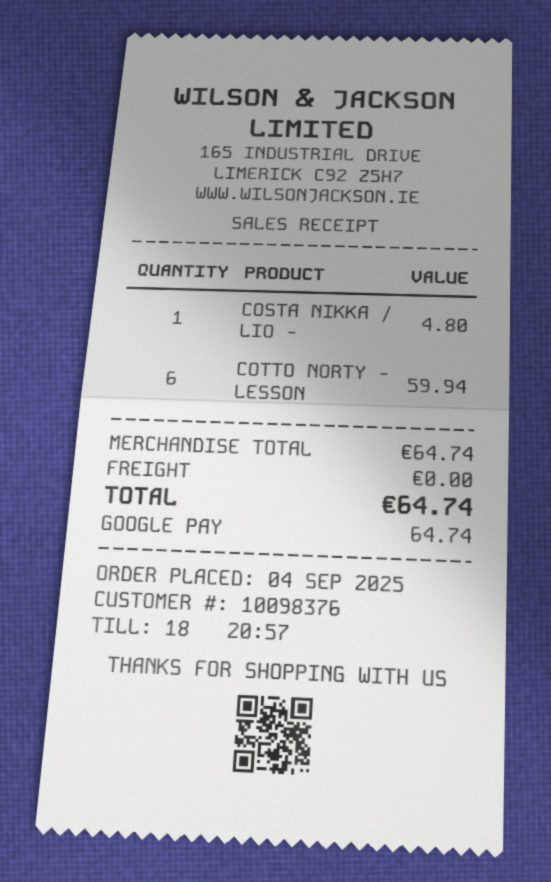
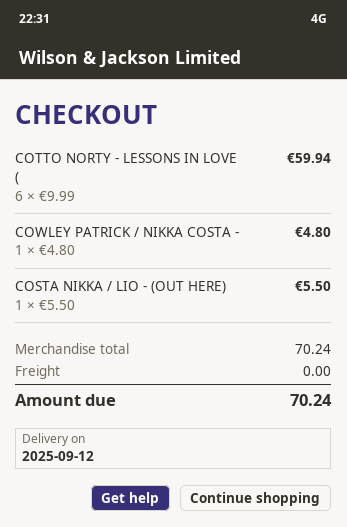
COSTA NIKKA / LIO -: 1 for 4.80 -> 1 for 5.50
COWLEY PATRICK / NIKKA COSTA -: none -> 1 for 4.80
subtotal: 64.74 -> 70.24
total: 64.74 -> 70.24

